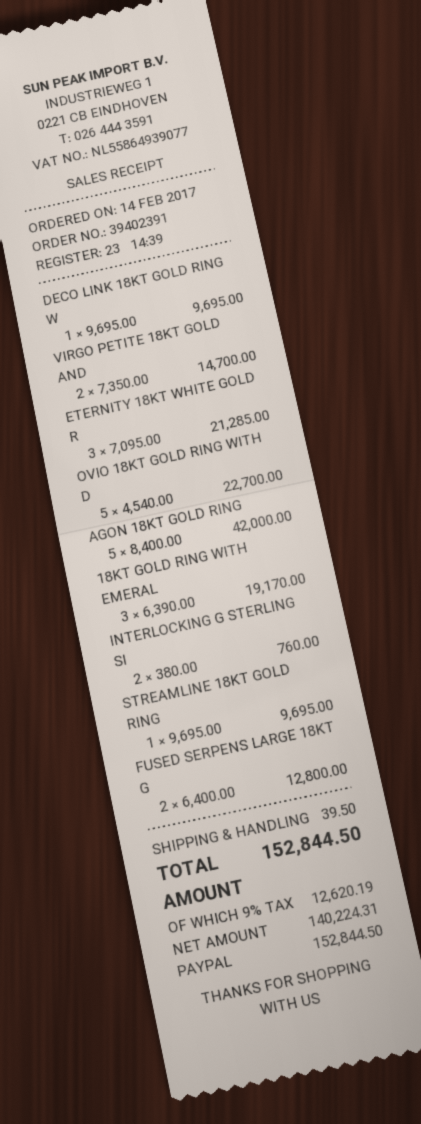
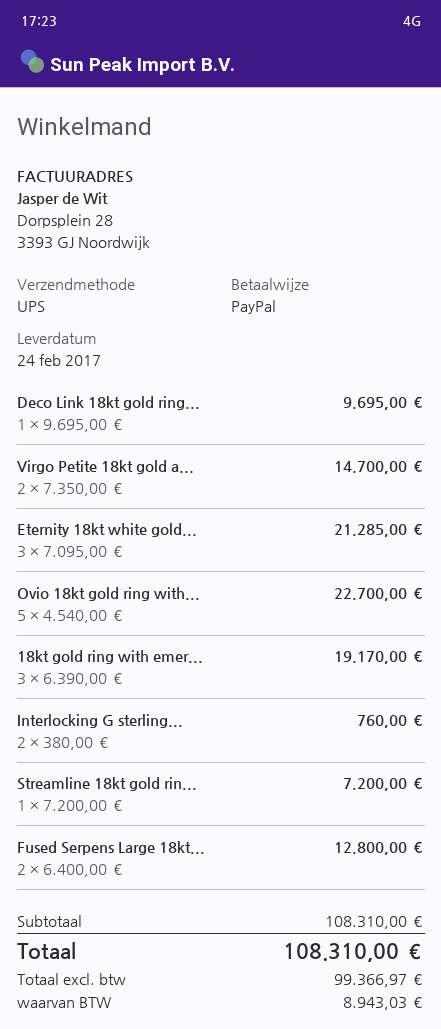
AGON 18KT GOLD RING: 5 x 8400.00 = 42000.00 -> none
STREAMLINE 18KT GOLD RING: 1 x 9695.00 = 9695.00 -> 1 x 7200.00 = 7200.00
shipping: 39.50 -> none
net: 140224.31 -> 99366.97
tax: 12620.19 -> 8943.03
total: 152844.50 -> 108310.00

